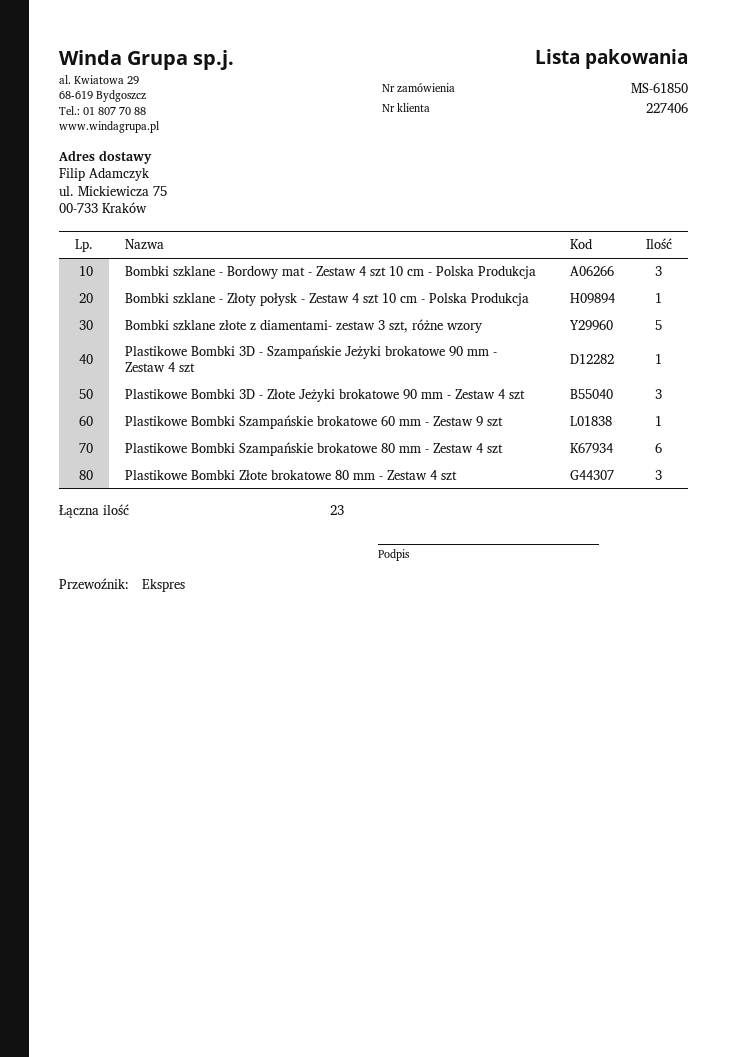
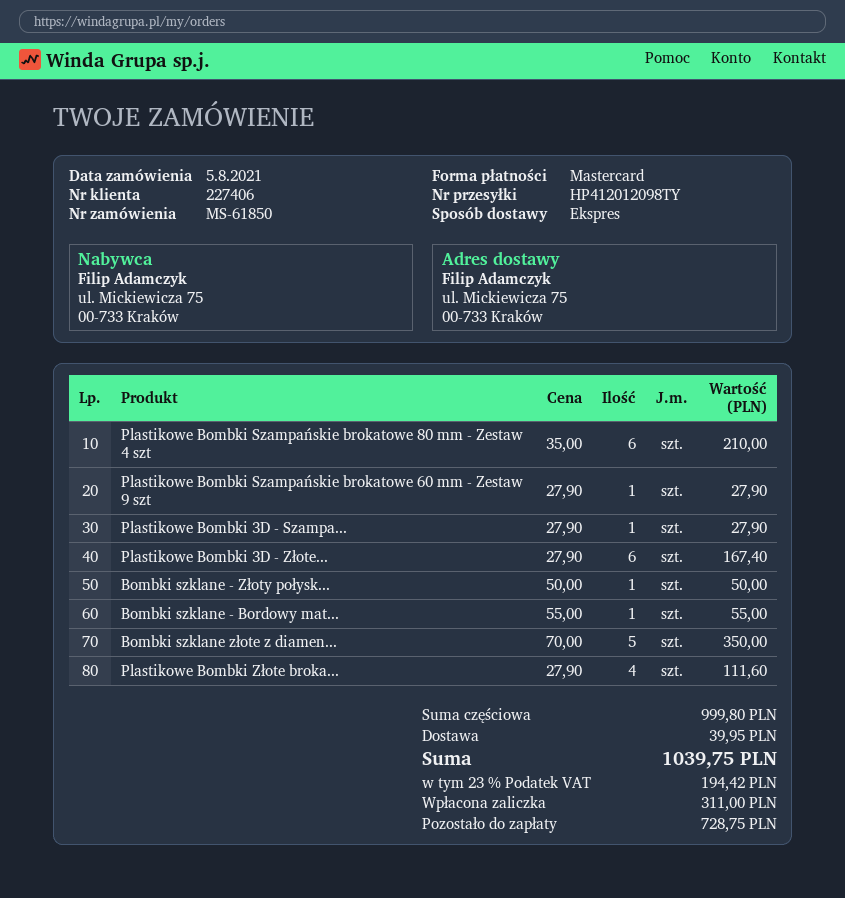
Bombki szklane - Bordowy mat - Zestaw 4 szt 10 cm - Polska Produkcja: 3 -> 1
Plastikowe Bombki 3D - Złote Jeżyki brokatowe 90 mm - Zestaw 4 szt: 3 -> 6
Plastikowe Bombki Złote brokatowe 80 mm - Zestaw 4 szt: 3 -> 4

